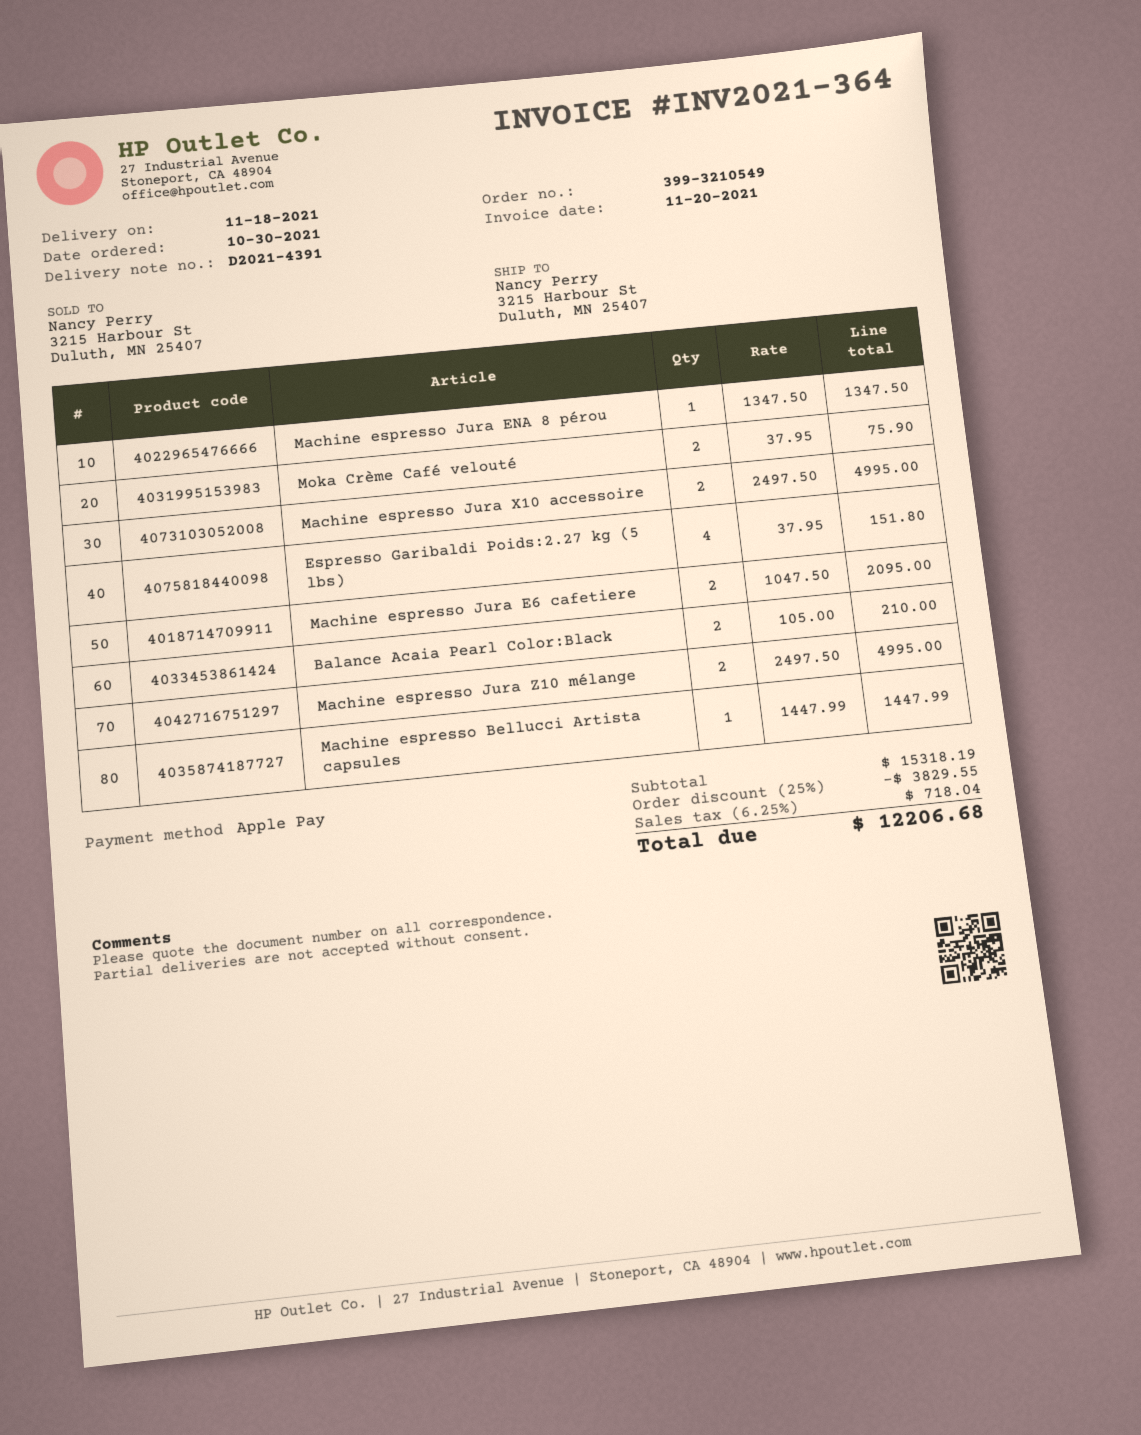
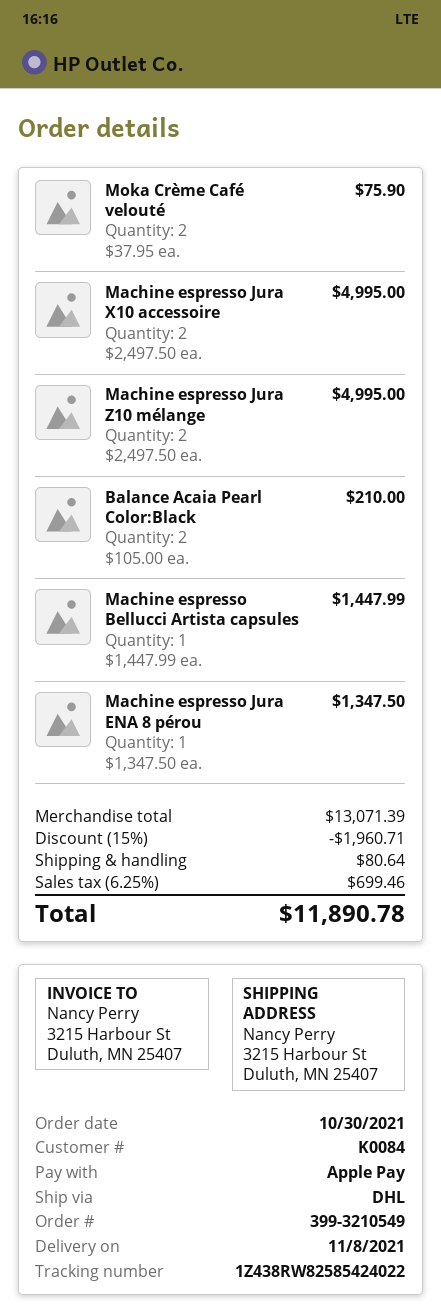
delivery date: 2021-11-18 -> 2021-11-08
Espresso Garibaldi Poids:2.27 kg (5 lbs): 4 x 37.95 = 151.80 -> none
Machine espresso Jura E6 cafetiere: 2 x 1047.50 = 2095.00 -> none
subtotal: 15318.19 -> 13071.39
discount: 25% = 3829.55 -> 15% = 1960.71
shipping: none -> 80.64
tax: 6.25% = 718.04 -> 6.25% = 699.46
total: 12206.68 -> 11890.78

